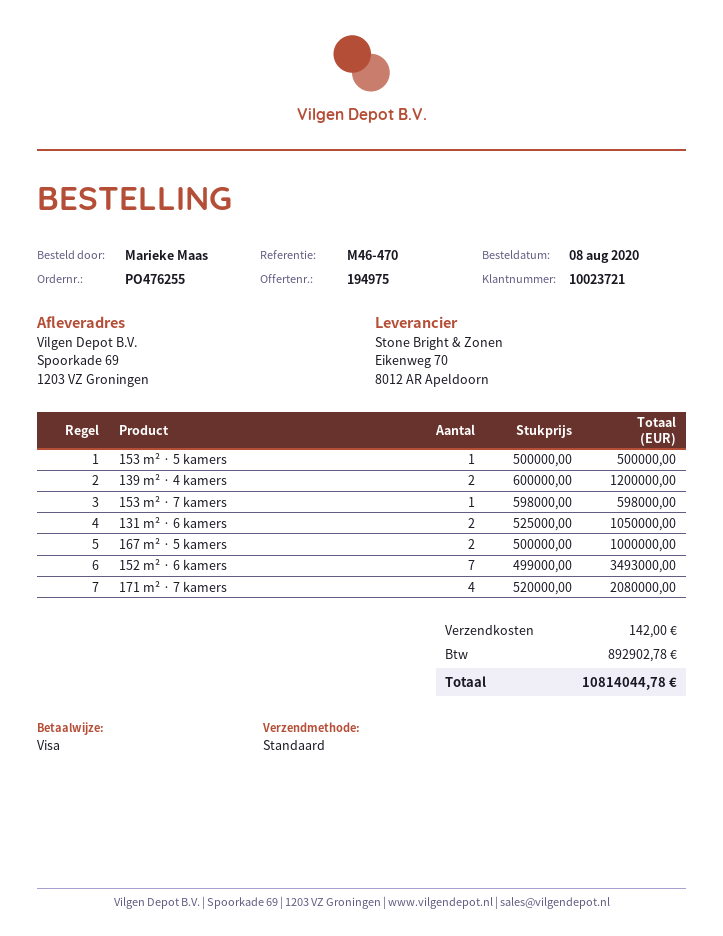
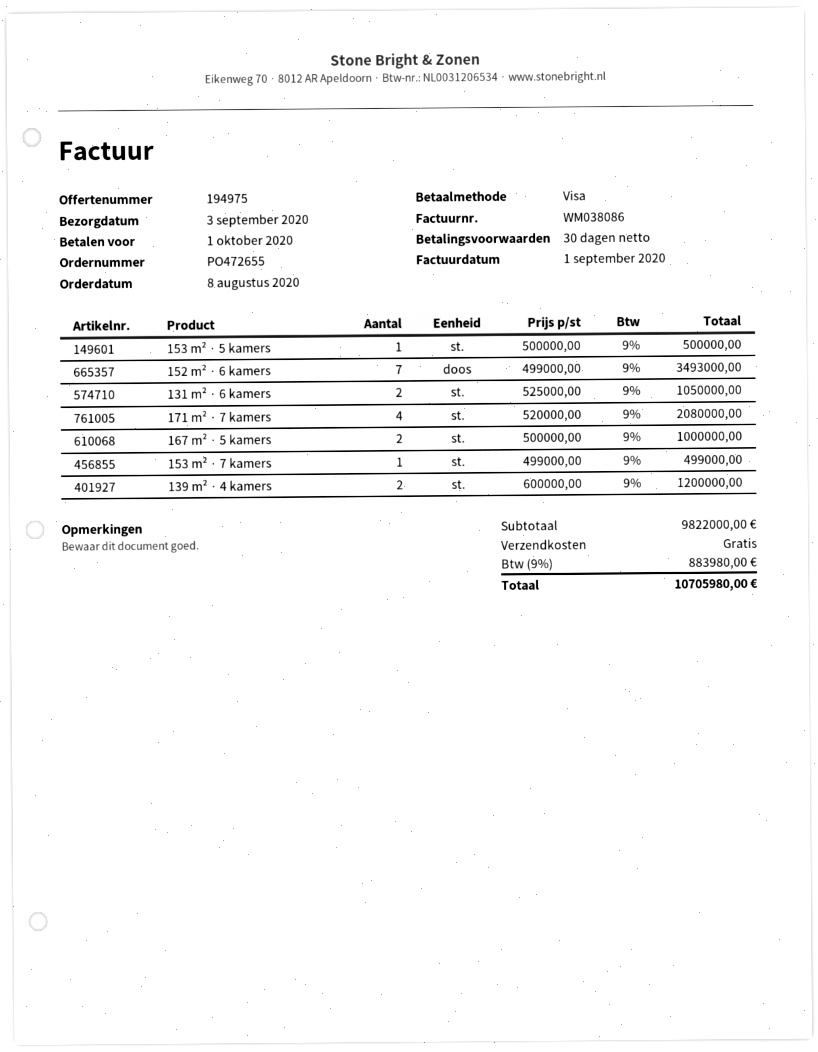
order number: PO476255 -> PO472655
153 m² · 7 kamers: 1 x 598000.00 = 598000.00 -> 1 x 499000.00 = 499000.00
shipping: 142.00 -> 0.00
tax: 892902.78 -> 883980.00
total: 10814044.78 -> 10705980.00

